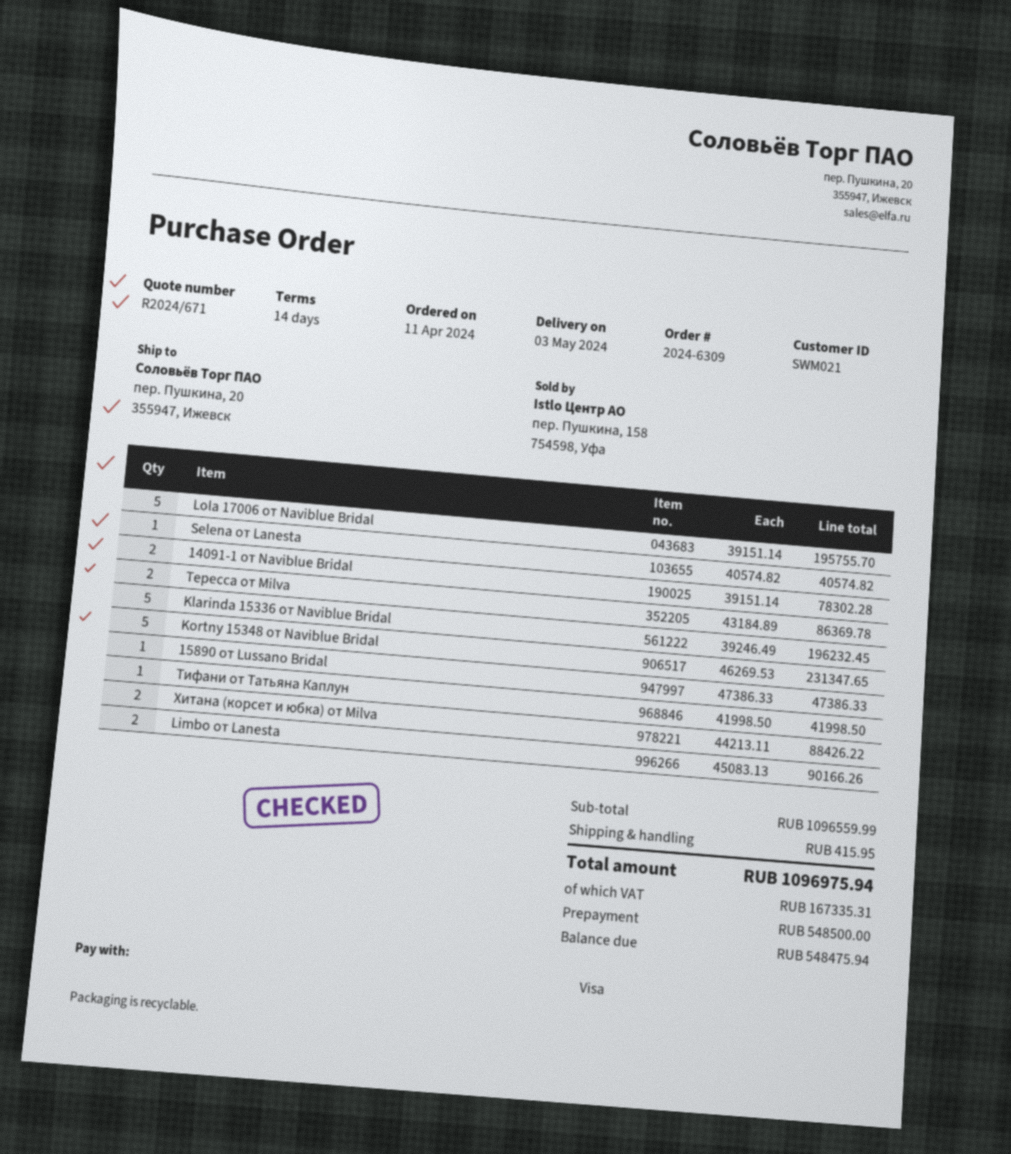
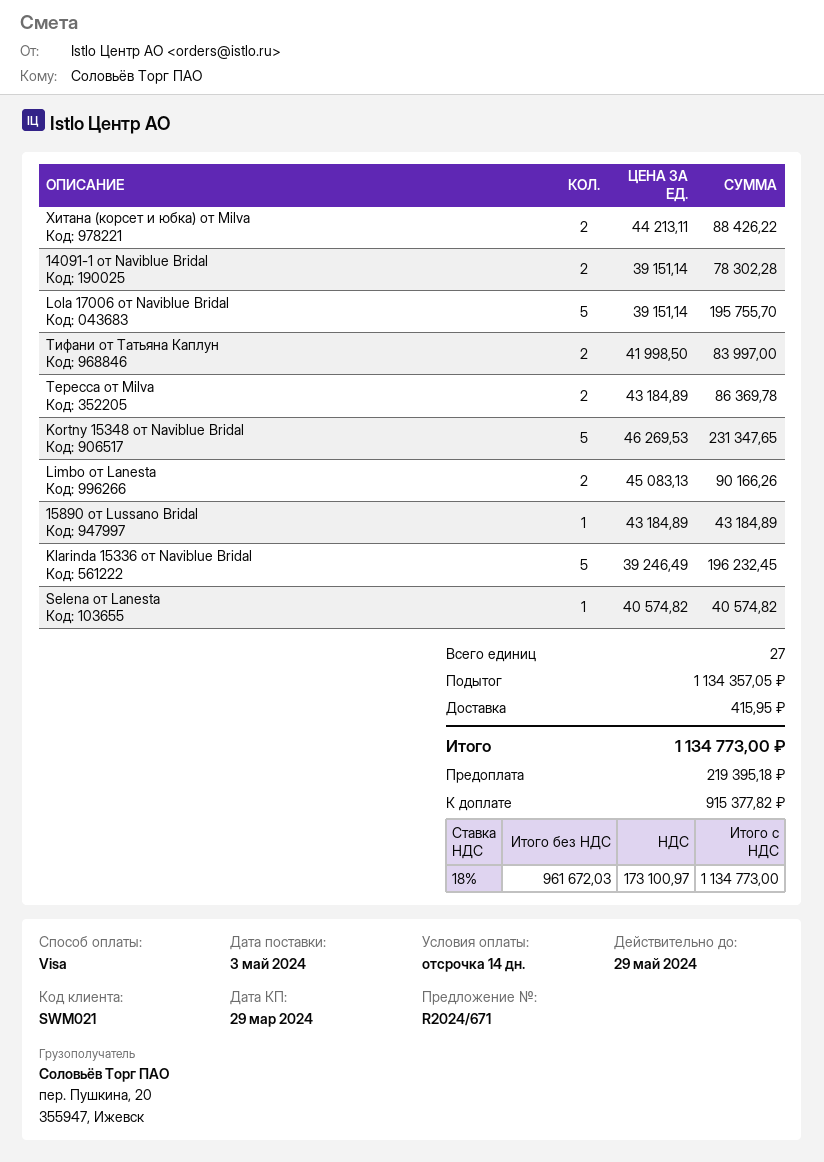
15890 от Lussano Bridal: 1 x 47386.33 = 47386.33 -> 1 x 43184.89 = 43184.89
Тифани от Татьяна Каплун: 1 x 41998.50 = 41998.50 -> 2 x 41998.50 = 83997.00
subtotal: 1096559.99 -> 1134357.05
tax: 167335.31 -> 173100.97
total: 1096975.94 -> 1134773.00
deposit: 548500.00 -> 219395.18
balance: 548475.94 -> 915377.82

